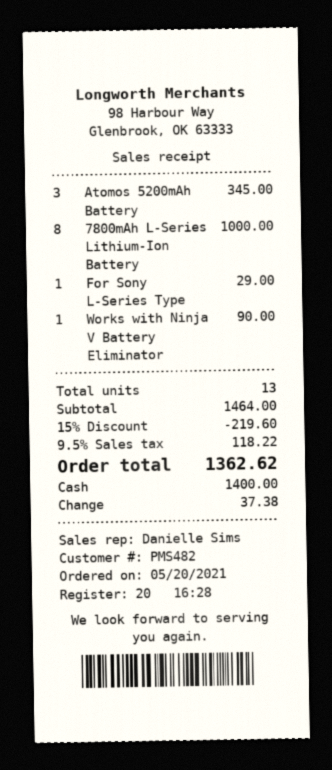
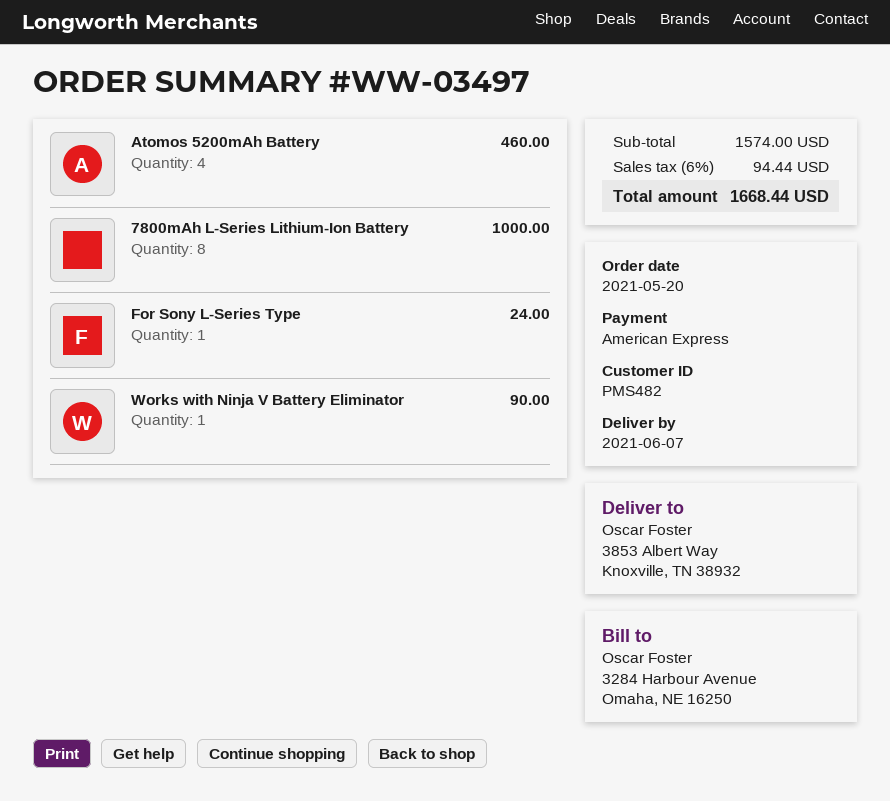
payment method: cash -> American Express
Atomos 5200mAh Battery: 3 for 345.00 -> 4 for 460.00
For Sony L-Series Type: 1 for 29.00 -> 1 for 24.00
subtotal: 1464.00 -> 1574.00
discount: 15% = 219.60 -> none
tax: 9.5% = 118.22 -> 6% = 94.44
total: 1362.62 -> 1668.44

